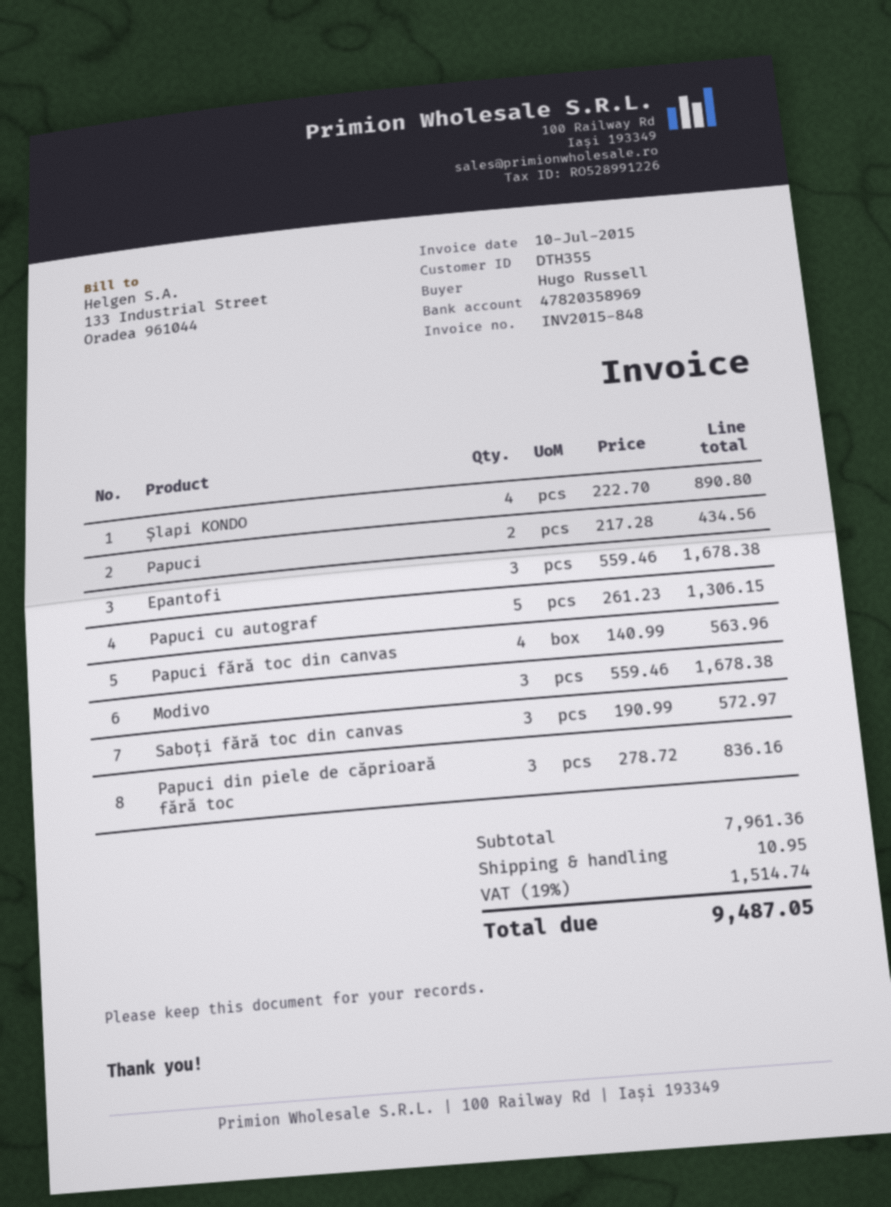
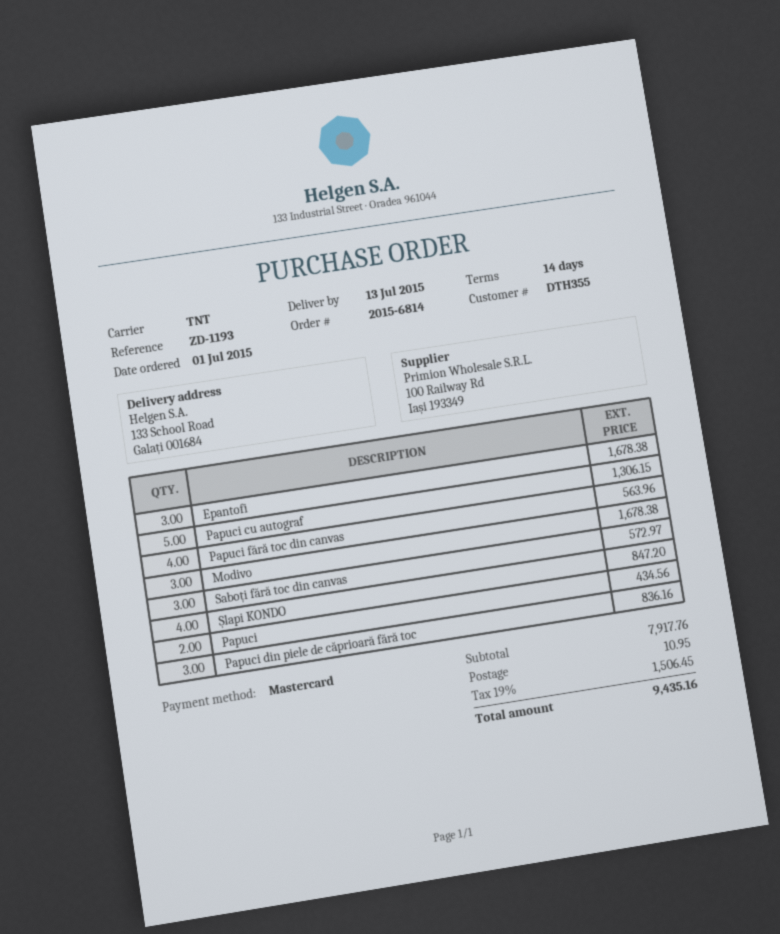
Șlapi KONDO: 4 for 890.80 -> 4 for 847.20
subtotal: 7961.36 -> 7917.76
tax: 19% = 1514.74 -> 19% = 1506.45
total: 9487.05 -> 9435.16

